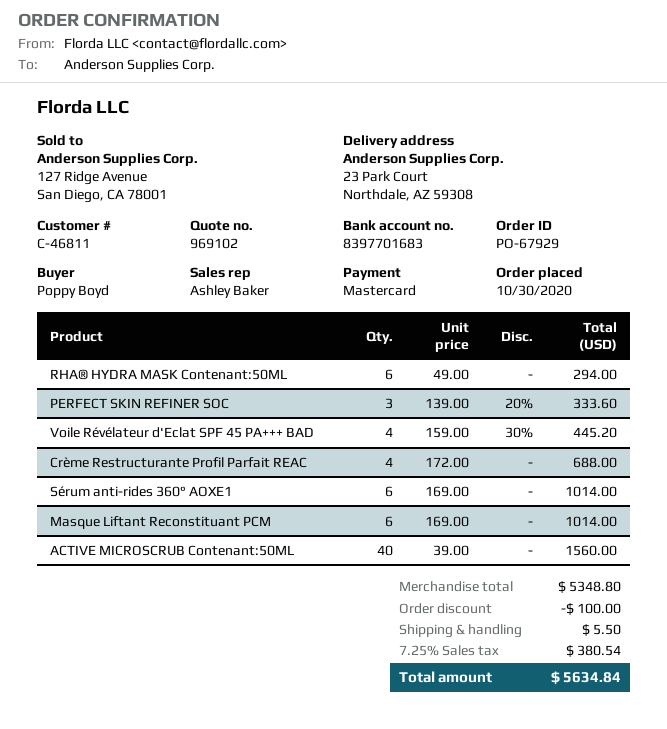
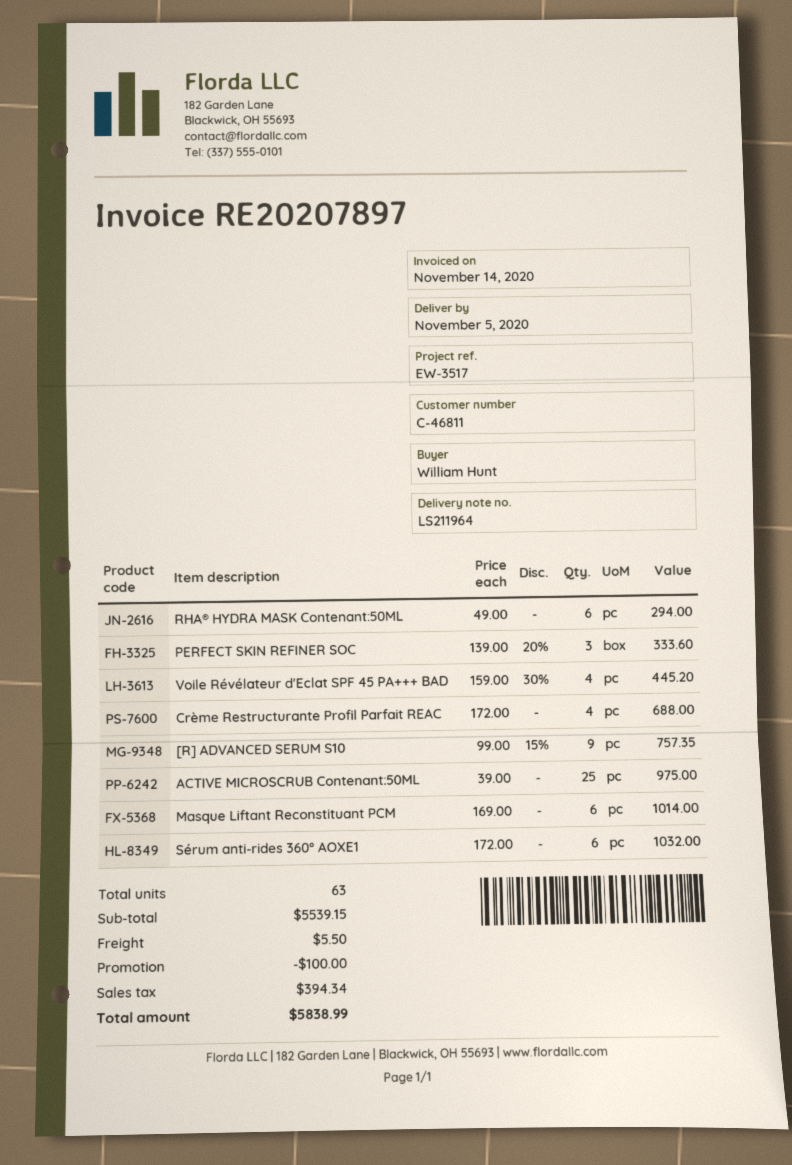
ordered by: Poppy Boyd -> William Hunt
Sérum anti-rides 360° AOXE1: 6 x 169.00 = 1014.00 -> 6 x 172.00 = 1032.00
ACTIVE MICROSCRUB Contenant:50ML: 40 x 39.00 = 1560.00 -> 25 x 39.00 = 975.00
[R] ADVANCED SERUM S10: none -> 9 x 99.00 - 15% = 757.35
subtotal: 5348.80 -> 5539.15
tax: 380.54 -> 394.34
total: 5634.84 -> 5838.99

